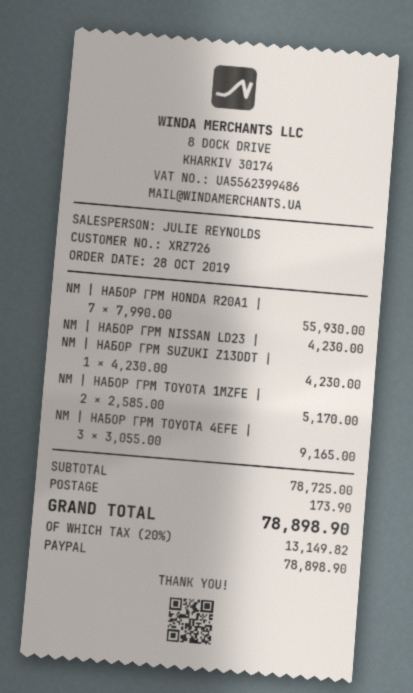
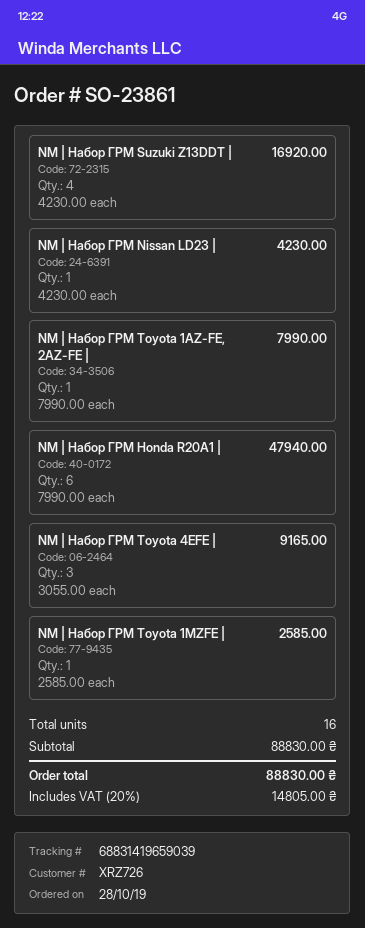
NM | НАБОР ГРМ HONDA R20A1 |: 7 x 7990.00 = 55930.00 -> 6 x 7990.00 = 47940.00
NM | НАБОР ГРМ SUZUKI Z13DDT |: 1 x 4230.00 = 4230.00 -> 4 x 4230.00 = 16920.00
NM | НАБОР ГРМ TOYOTA 1MZFE |: 2 x 2585.00 = 5170.00 -> 1 x 2585.00 = 2585.00
NM | Набор ГРМ Toyota 1AZ-FE, 2AZ-FE |: none -> 1 x 7990.00 = 7990.00
subtotal: 78725.00 -> 88830.00
shipping: 173.90 -> none
tax: 20% = 13149.82 -> 20% = 14805.00
total: 78898.90 -> 88830.00

